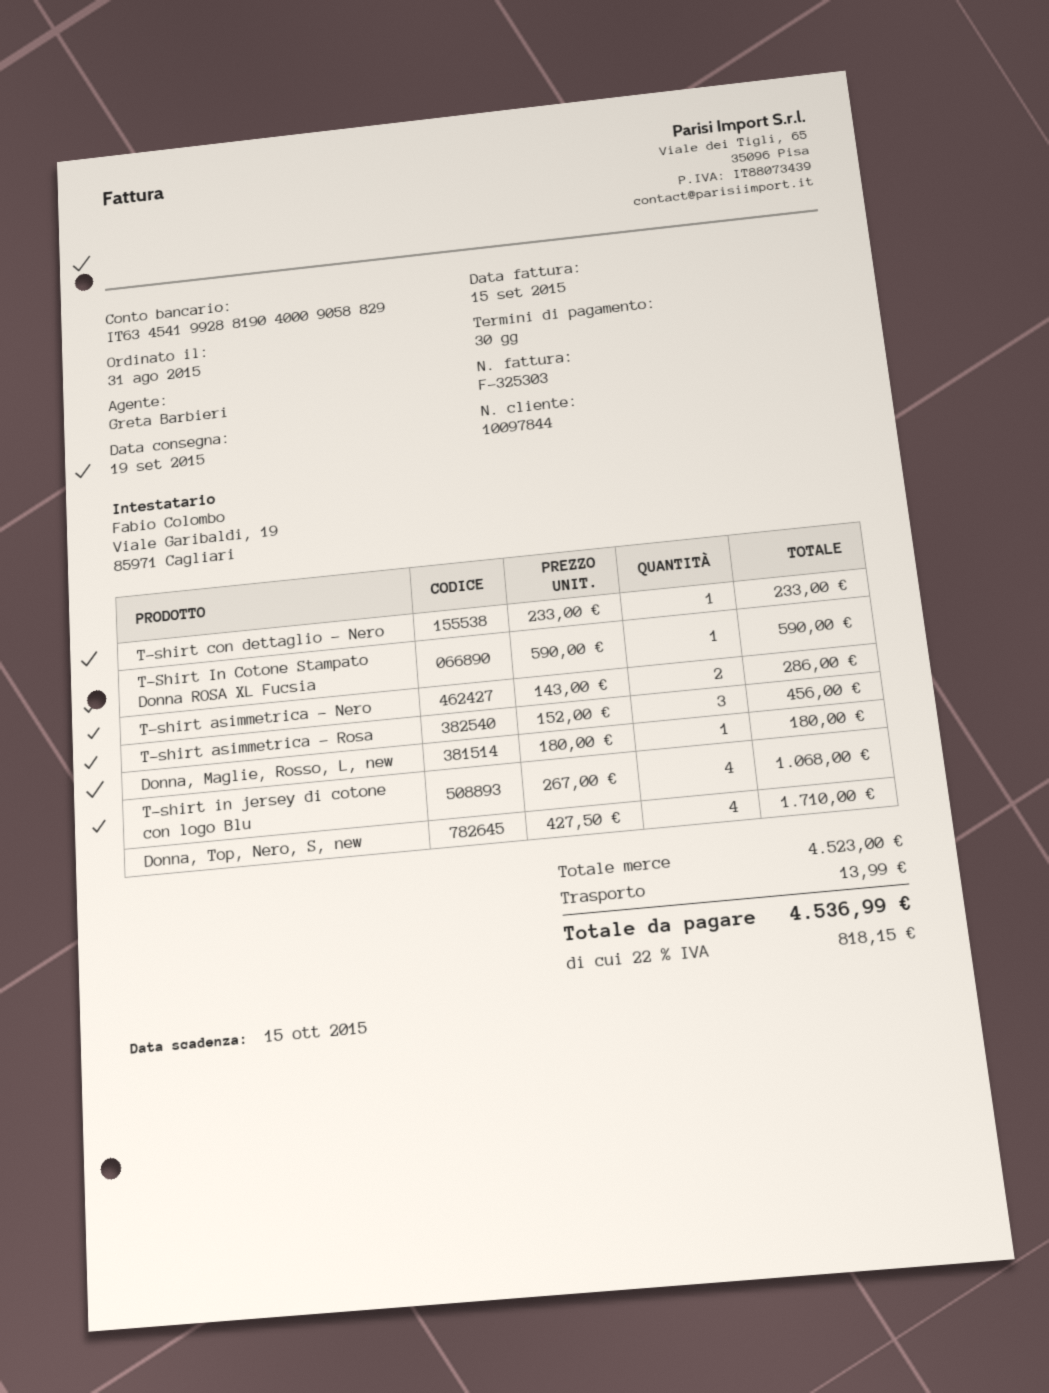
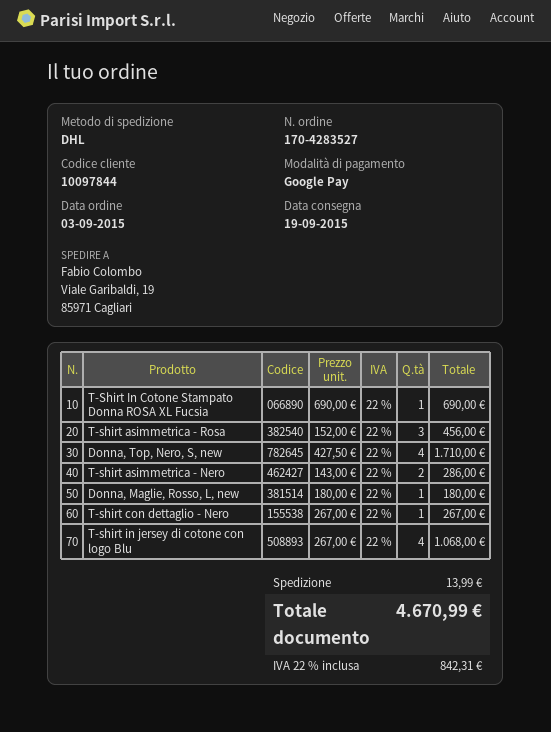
order date: 2015-08-31 -> 2015-09-03
T-shirt con dettaglio - Nero: 1 x 233.00 = 233.00 -> 1 x 267.00 = 267.00
T-Shirt In Cotone Stampato Donna ROSA XL Fucsia: 1 x 590.00 = 590.00 -> 1 x 690.00 = 690.00
tax: 22% = 818.15 -> 22% = 842.31
total: 4536.99 -> 4670.99

